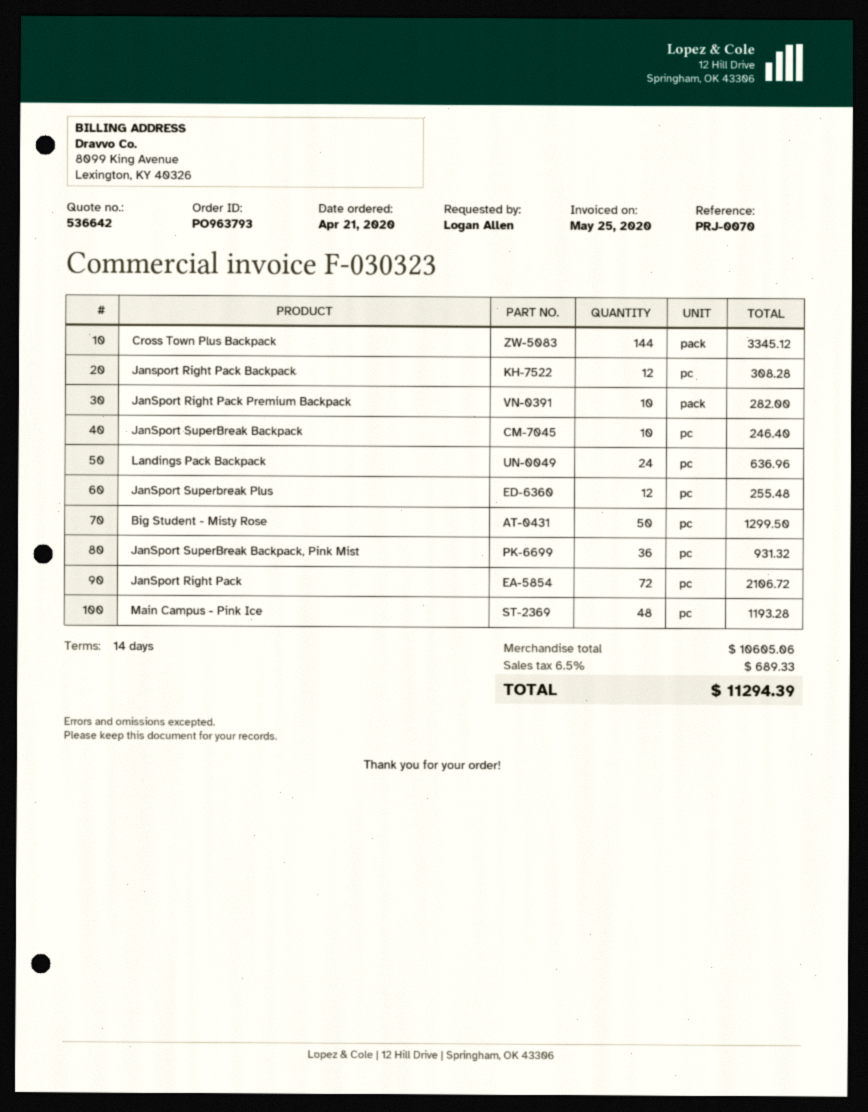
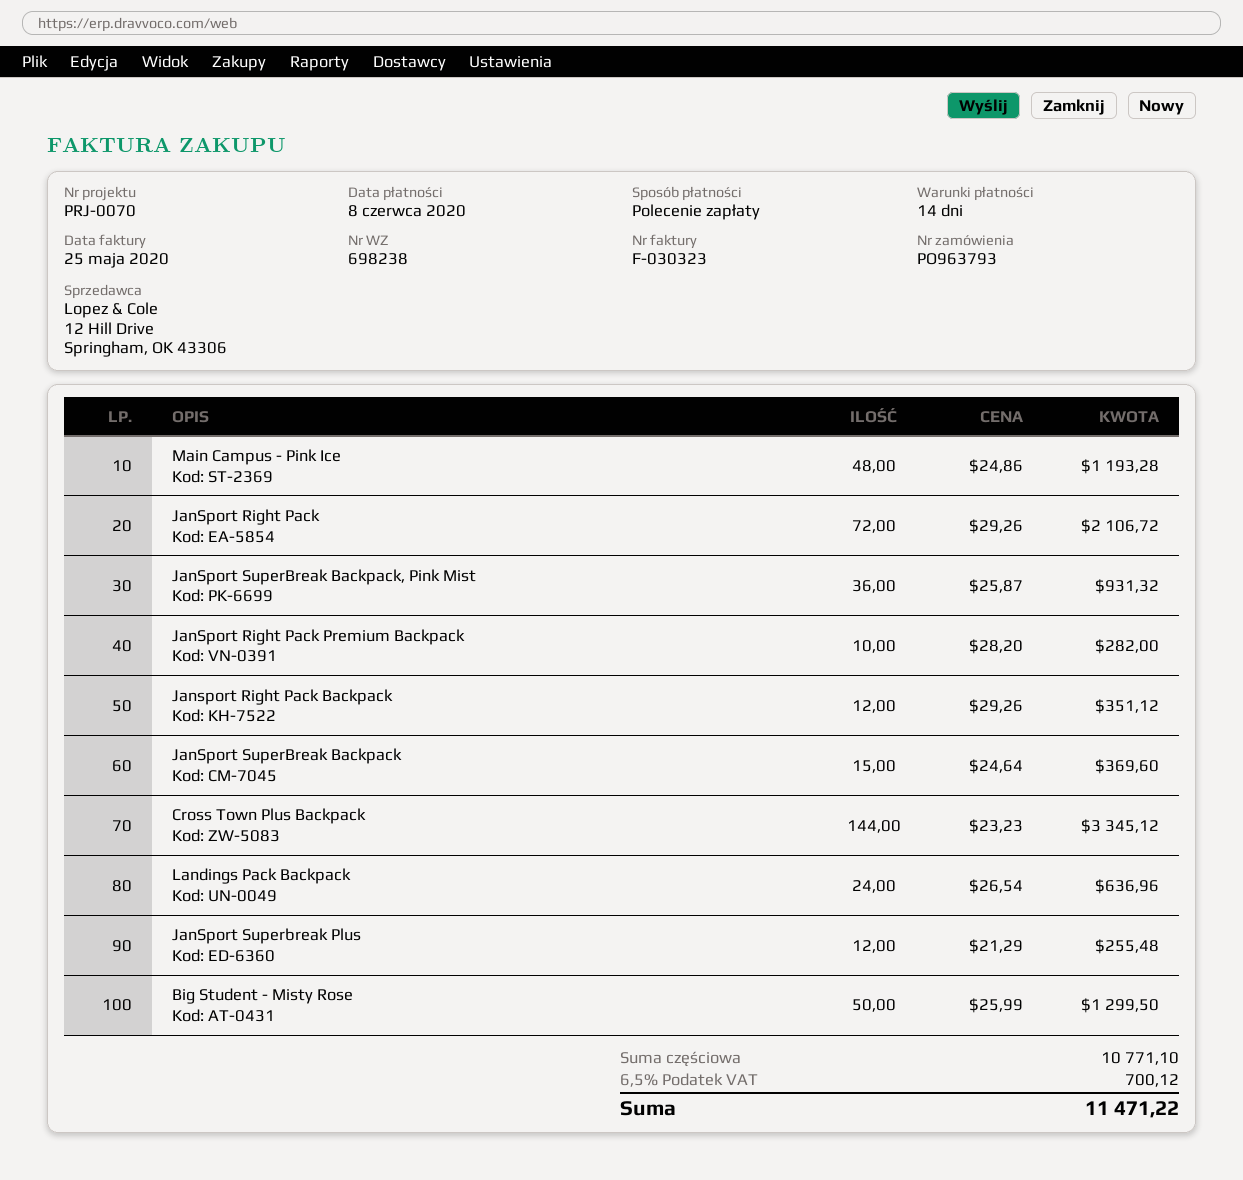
Jansport Right Pack Backpack: 12 for 308.28 -> 12 for 351.12
JanSport SuperBreak Backpack: 10 for 246.40 -> 15 for 369.60
subtotal: 10605.06 -> 10771.10
tax: 6.5% = 689.33 -> 6.5% = 700.12
total: 11294.39 -> 11471.22

